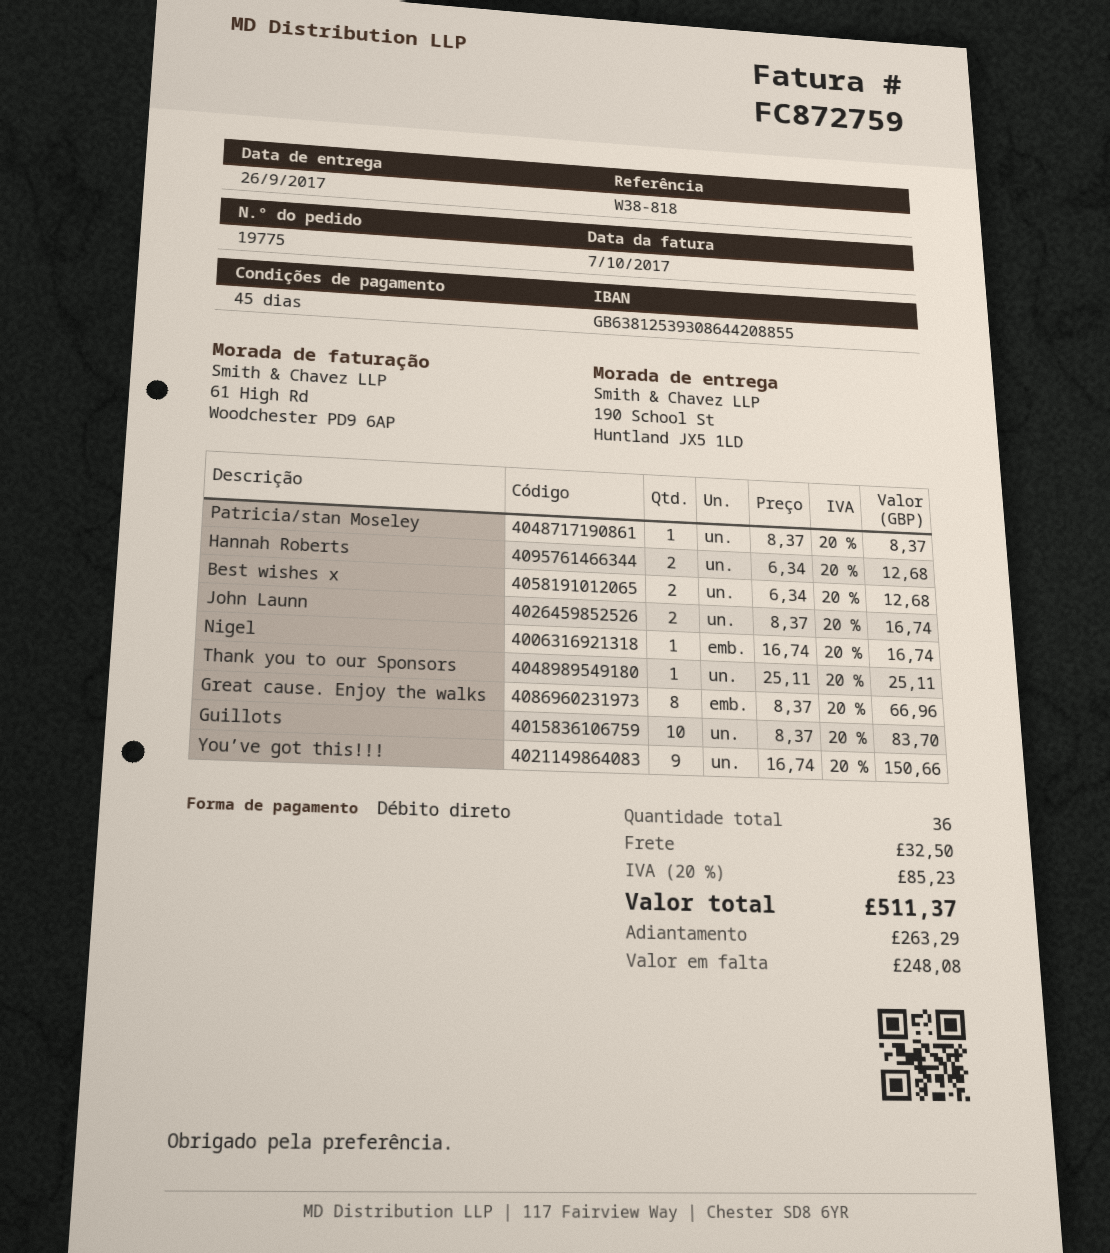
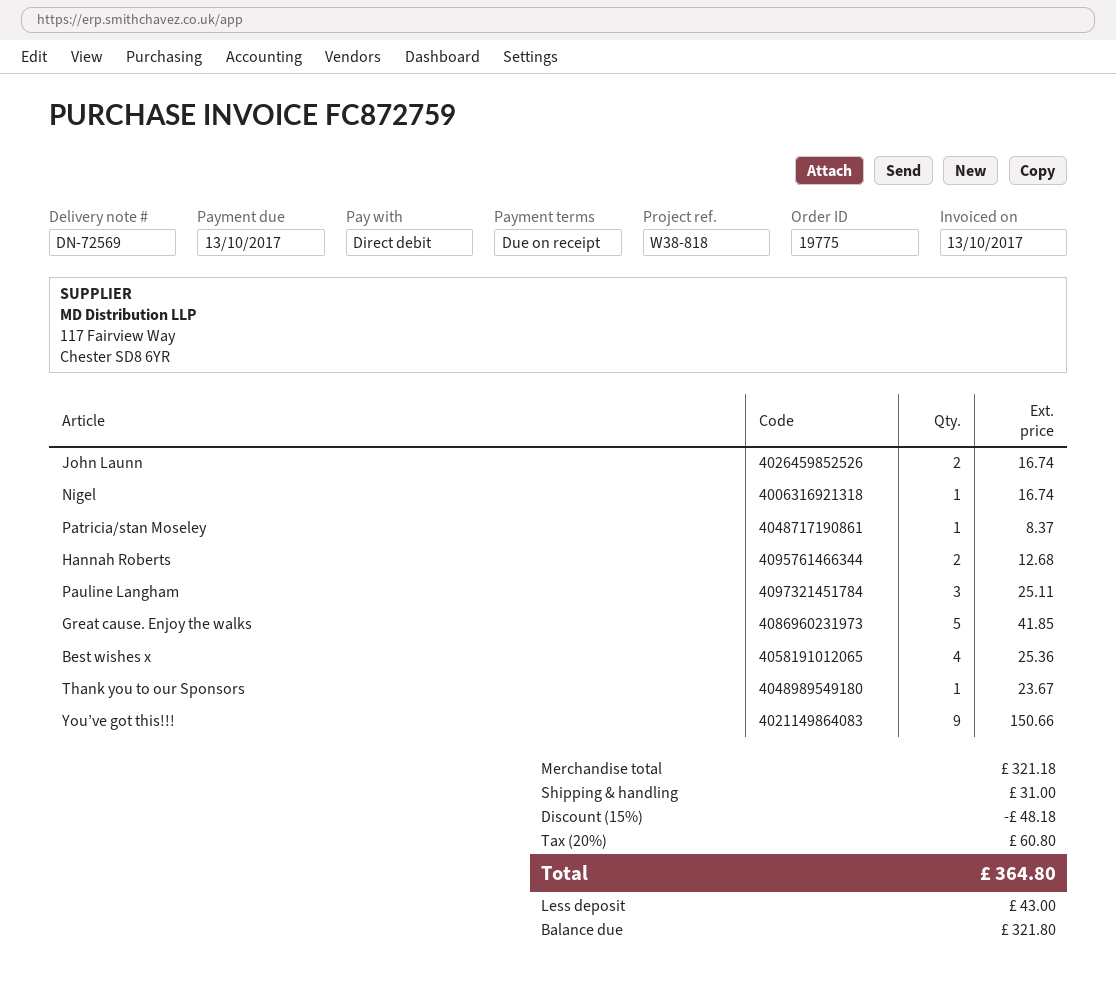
invoice date: 2017-10-07 -> 2017-10-13
payment terms: 45 days -> on receipt
Best wishes x: 2 for 12.68 -> 4 for 25.36
Thank you to our Sponsors: 1 for 25.11 -> 1 for 23.67
Great cause. Enjoy the walks: 8 for 66.96 -> 5 for 41.85
Guillots: 10 for 83.70 -> none
Pauline Langham: none -> 3 for 25.11
discount: none -> 15% = 48.18
shipping: 32.50 -> 31.00
tax: 20% = 85.23 -> 20% = 60.80
total: 511.37 -> 364.80
deposit: 263.29 -> 43.00
balance: 248.08 -> 321.80

